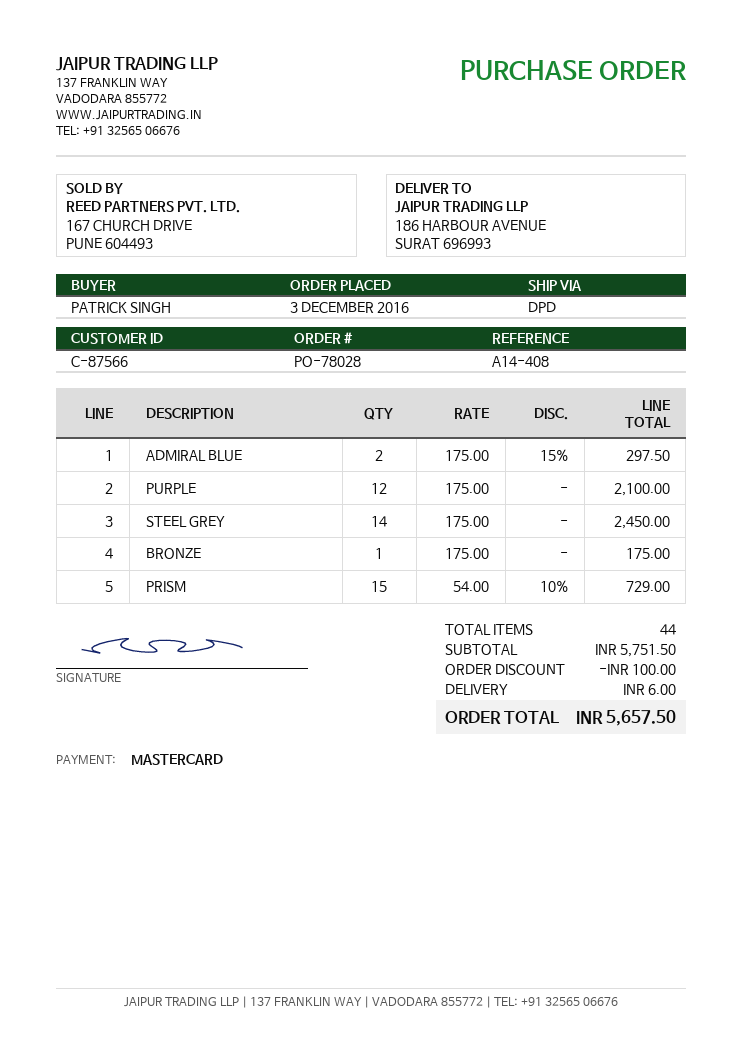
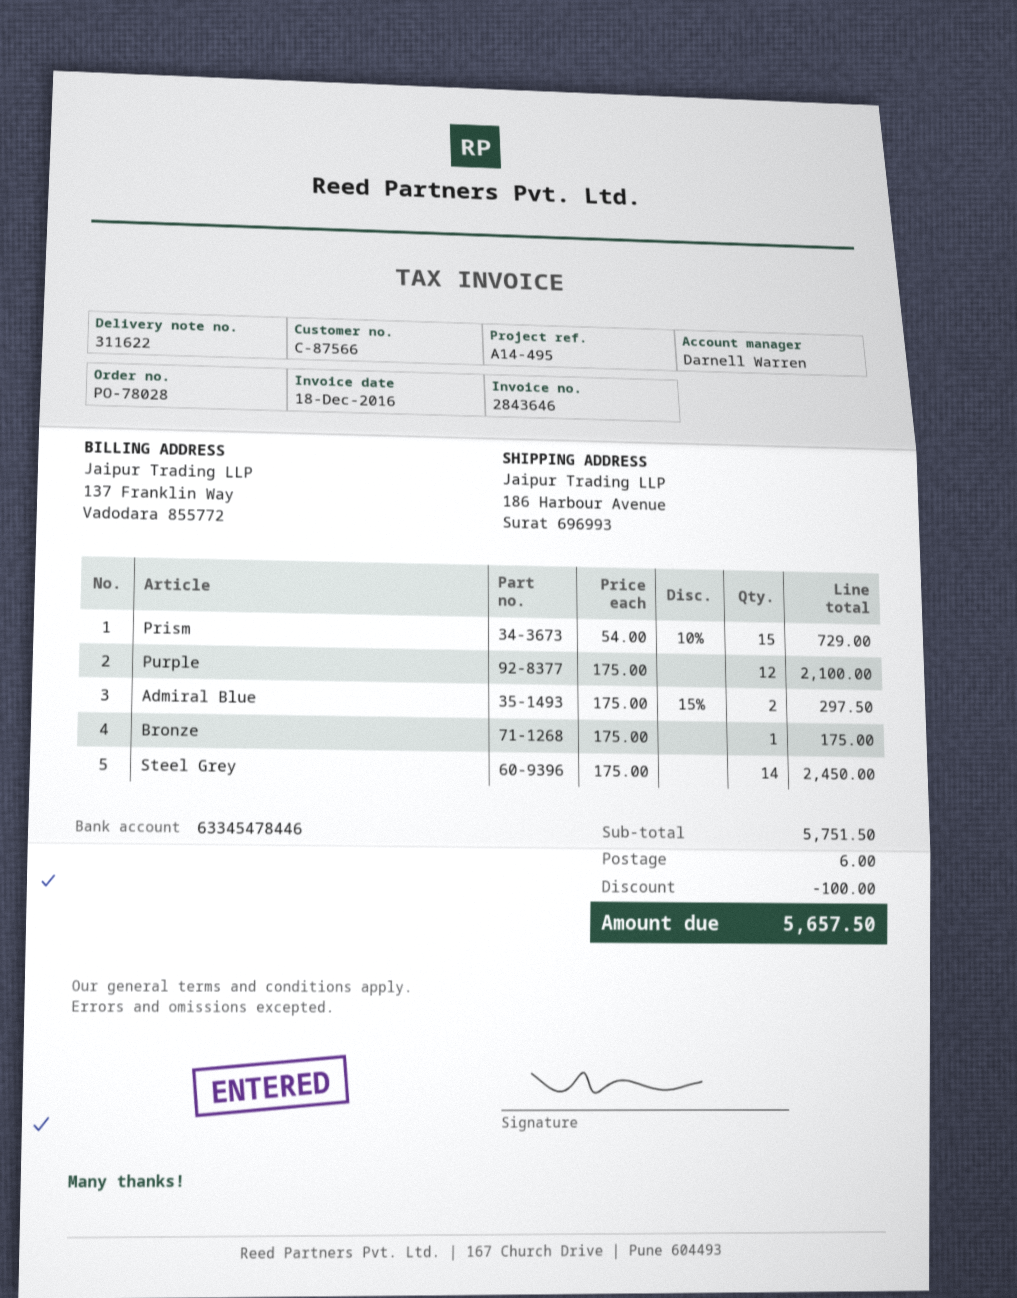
reference: A14-408 -> A14-495

